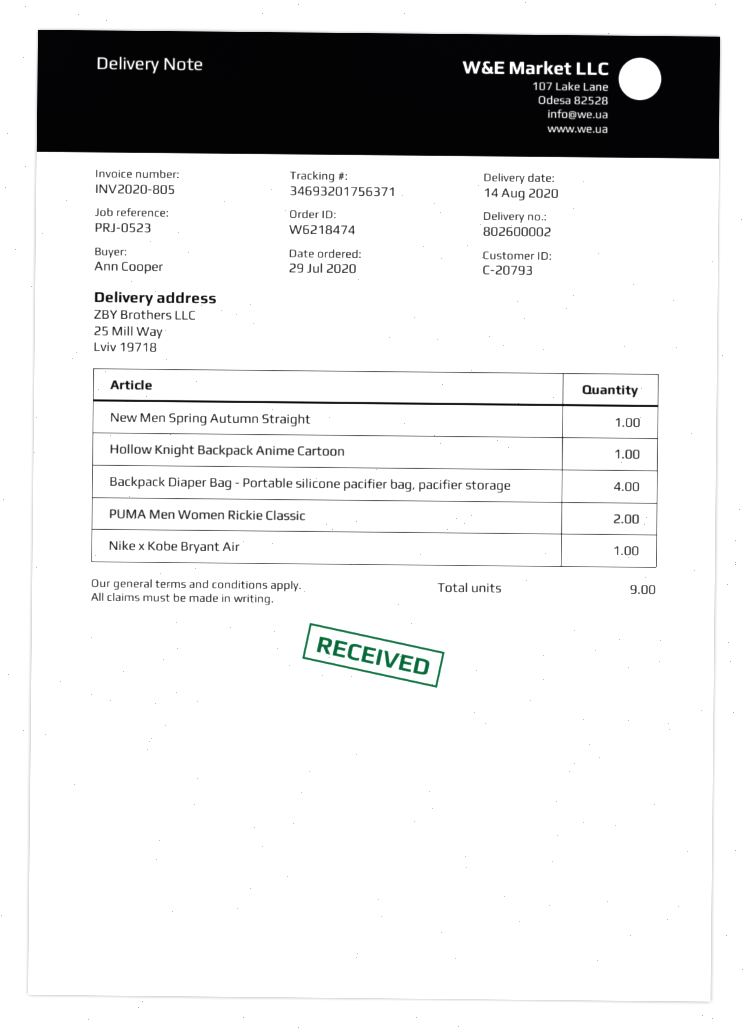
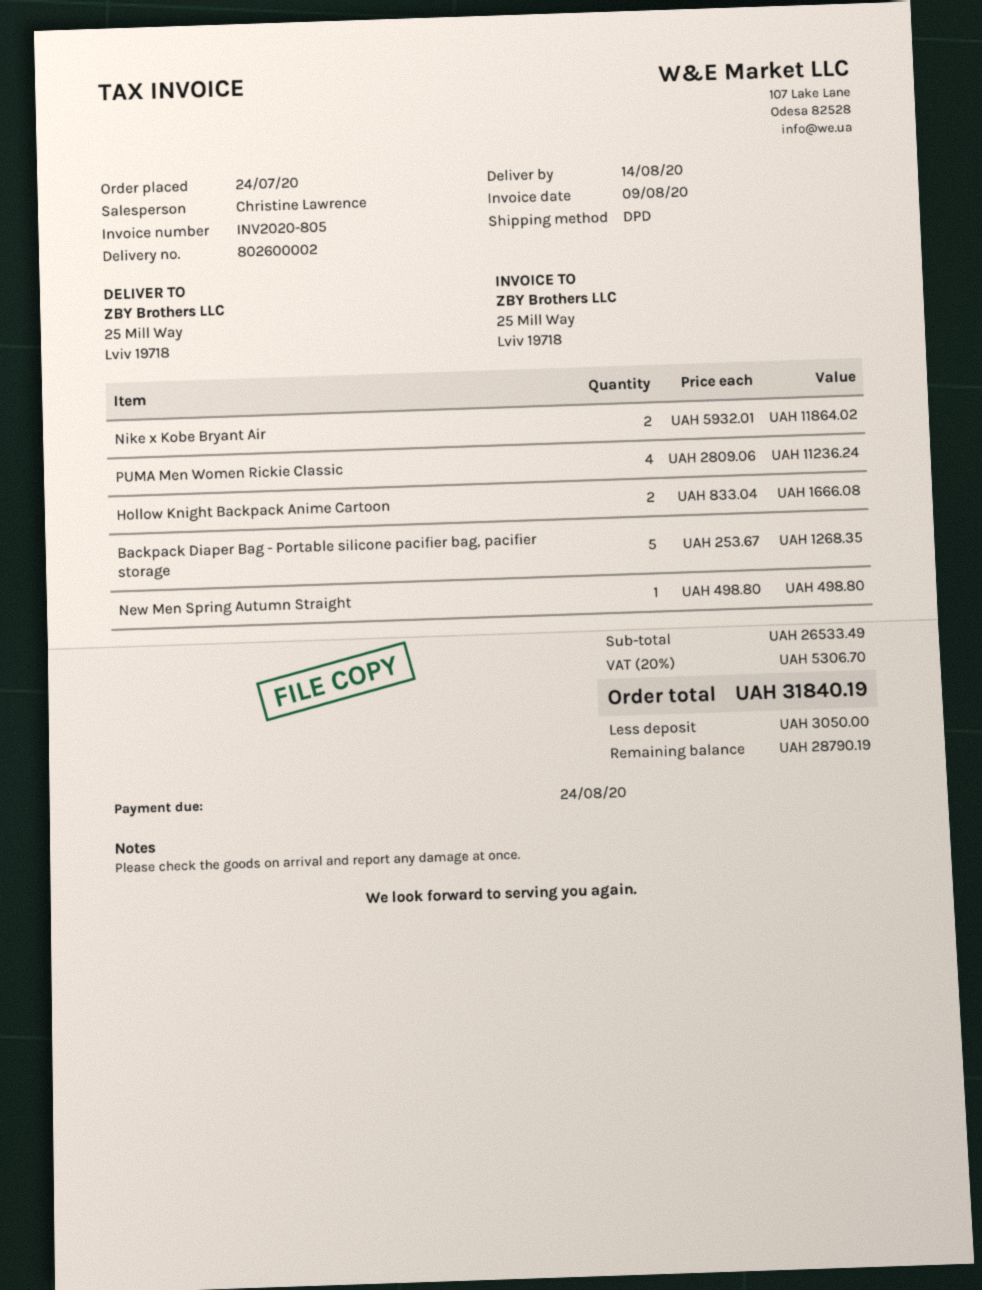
order date: 2020-07-29 -> 2020-07-24
Hollow Knight Backpack Anime Cartoon: 1 -> 2
Backpack Diaper Bag - Portable silicone pacifier bag, pacifier storage: 4 -> 5
PUMA Men Women Rickie Classic: 2 -> 4
Nike x Kobe Bryant Air: 1 -> 2

